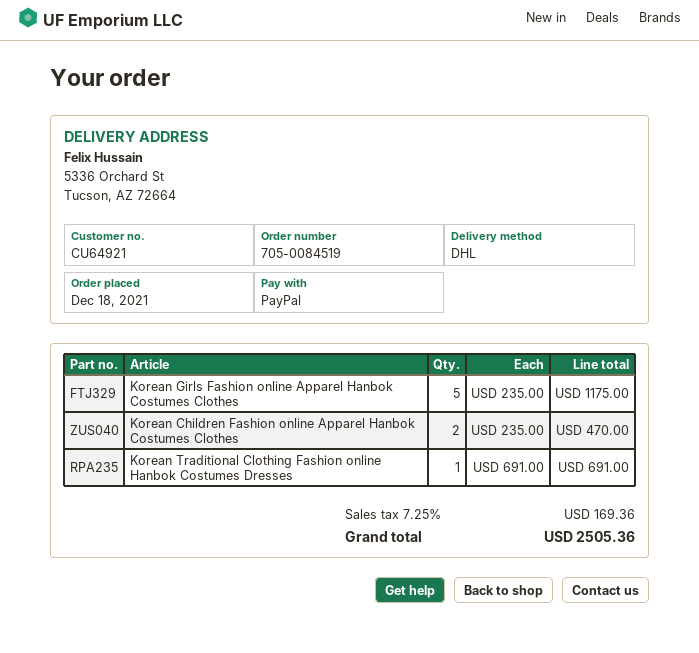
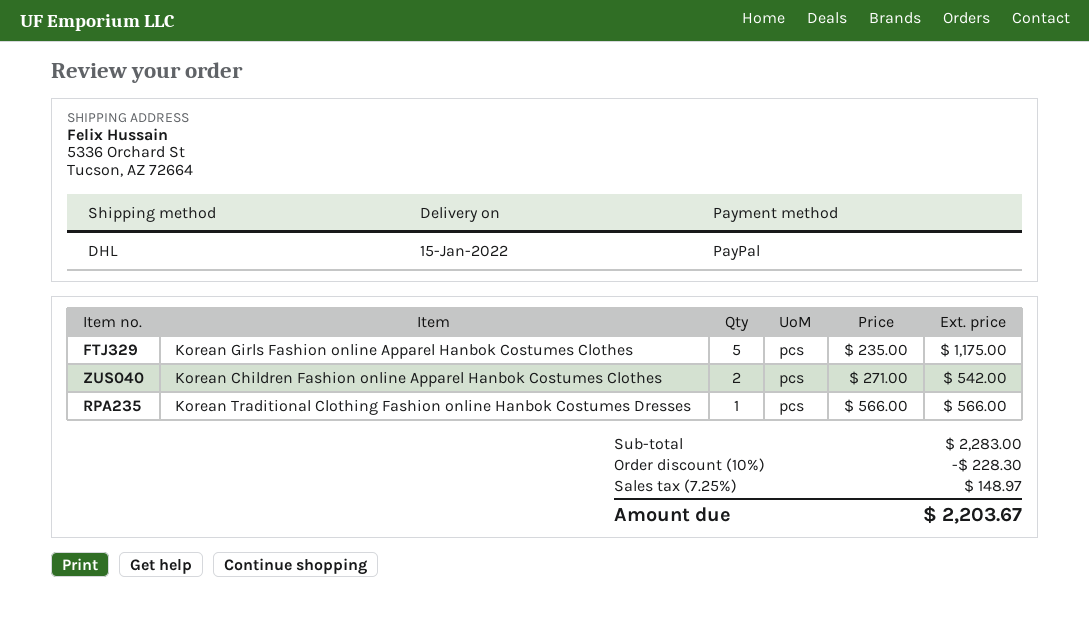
Korean Children Fashion online Apparel Hanbok Costumes Clothes: 2 x 235.00 = 470.00 -> 2 x 271.00 = 542.00
Korean Traditional Clothing Fashion online Hanbok Costumes Dresses: 1 x 691.00 = 691.00 -> 1 x 566.00 = 566.00
discount: none -> 10% = 228.30
tax: 7.25% = 169.36 -> 7.25% = 148.97
total: 2505.36 -> 2203.67

